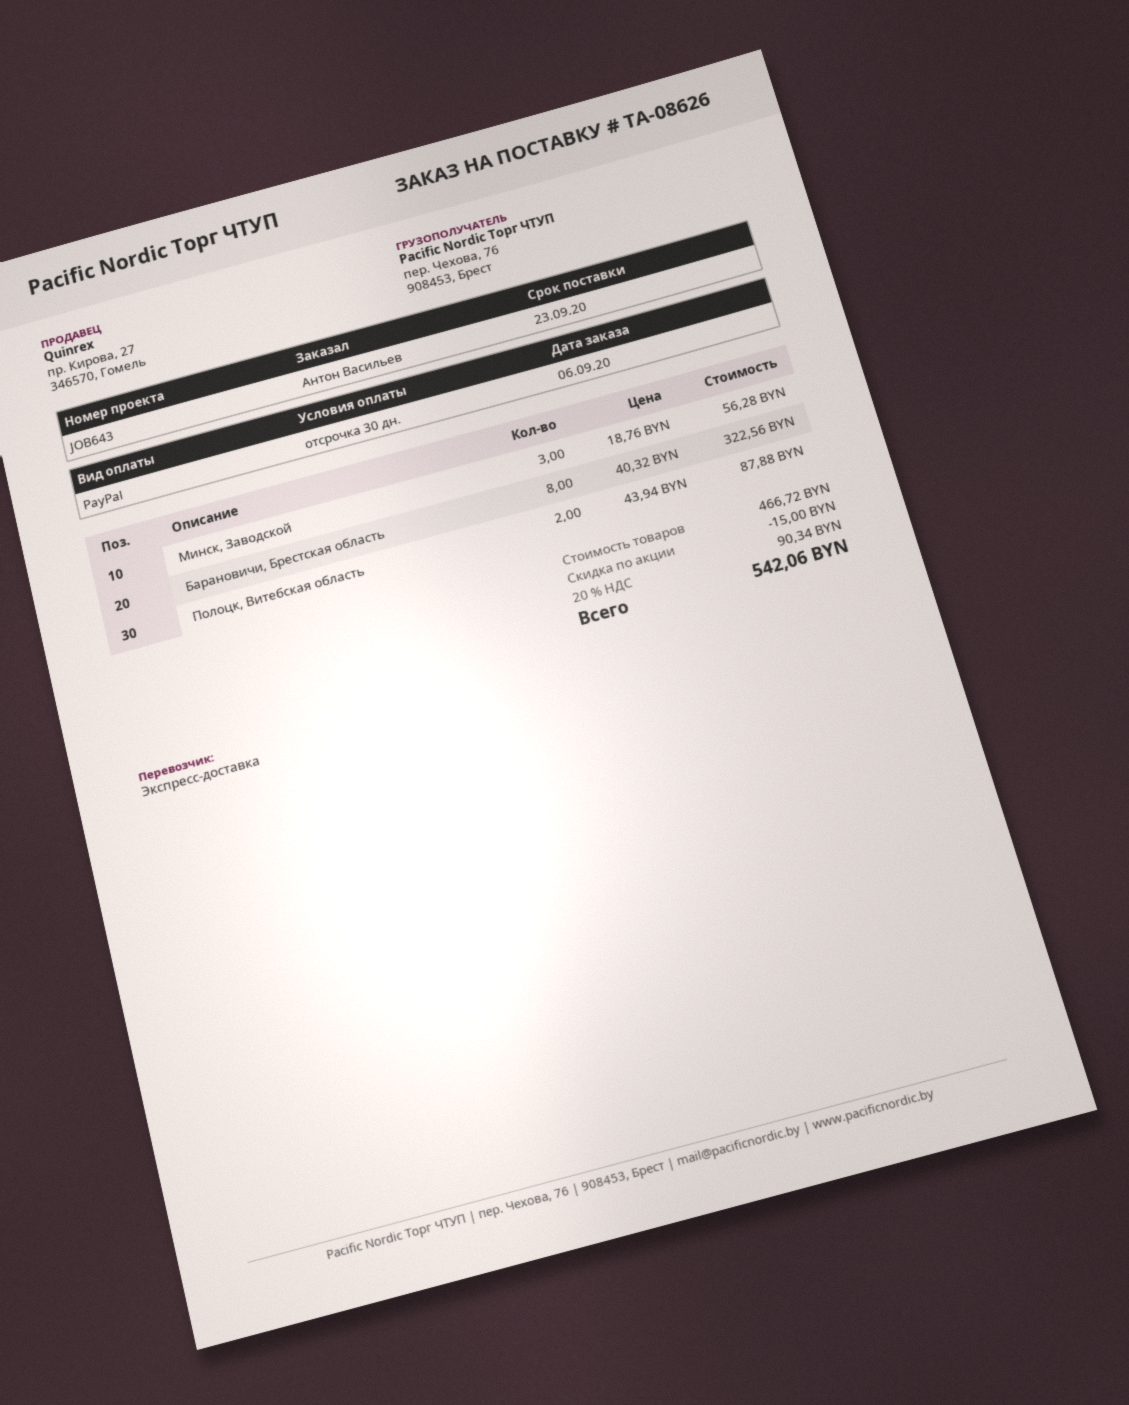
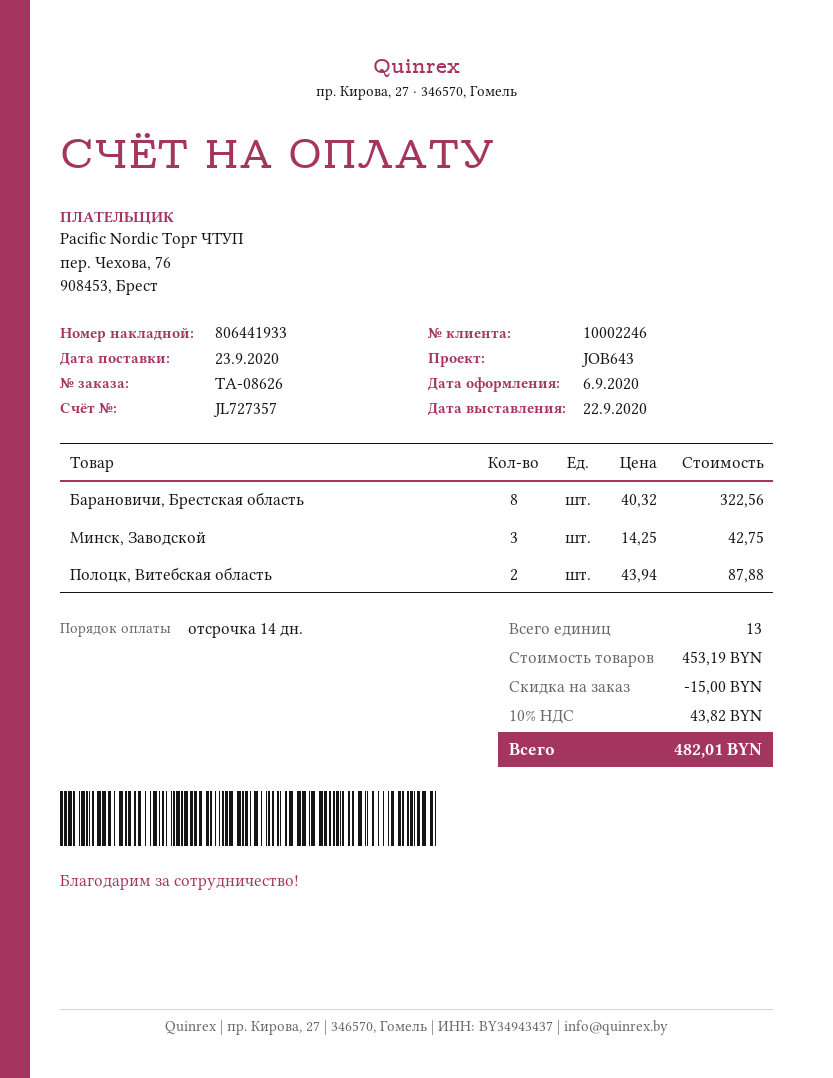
payment terms: 30 days -> 14 days
Минск, Заводской: 3 x 18.76 = 56.28 -> 3 x 14.25 = 42.75
subtotal: 466.72 -> 453.19
tax: 20% = 90.34 -> 10% = 43.82
total: 542.06 -> 482.01

